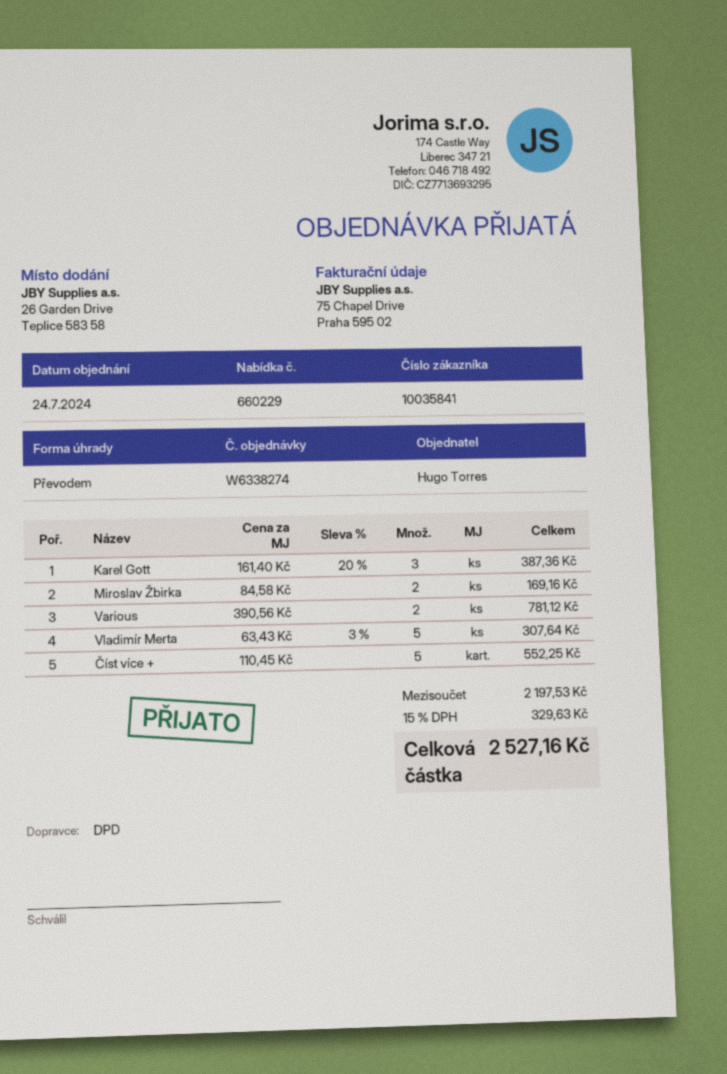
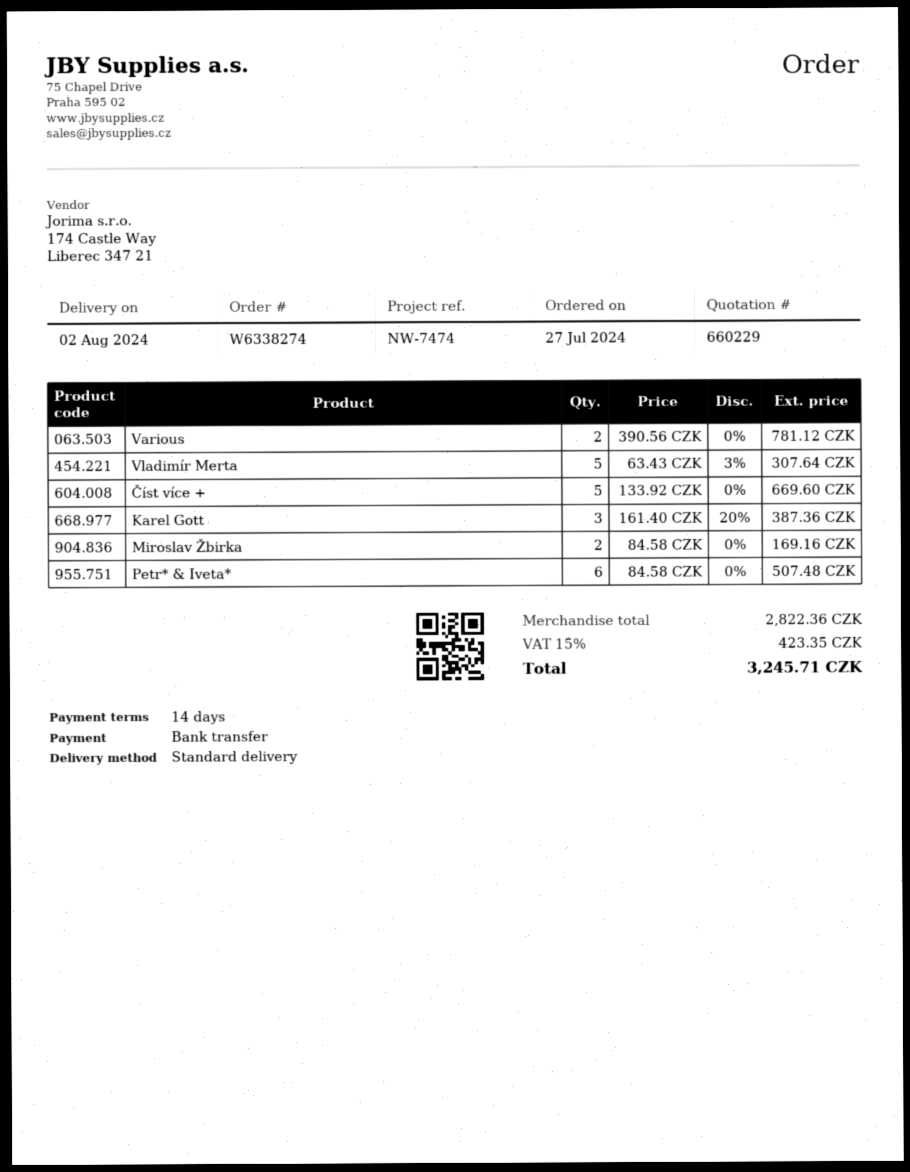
order date: 2024-07-24 -> 2024-07-27
shipping method: DPD -> standard
Číst více +: 5 x 110.45 = 552.25 -> 5 x 133.92 = 669.60
Petr* & Iveta*: none -> 6 x 84.58 = 507.48
subtotal: 2197.53 -> 2822.36
tax: 15% = 329.63 -> 15% = 423.35
total: 2527.16 -> 3245.71

